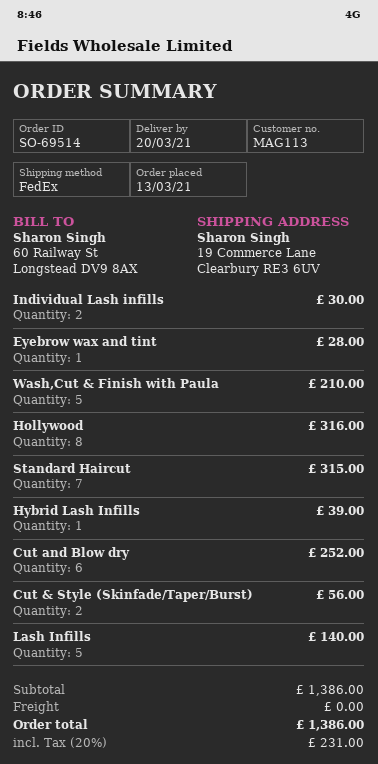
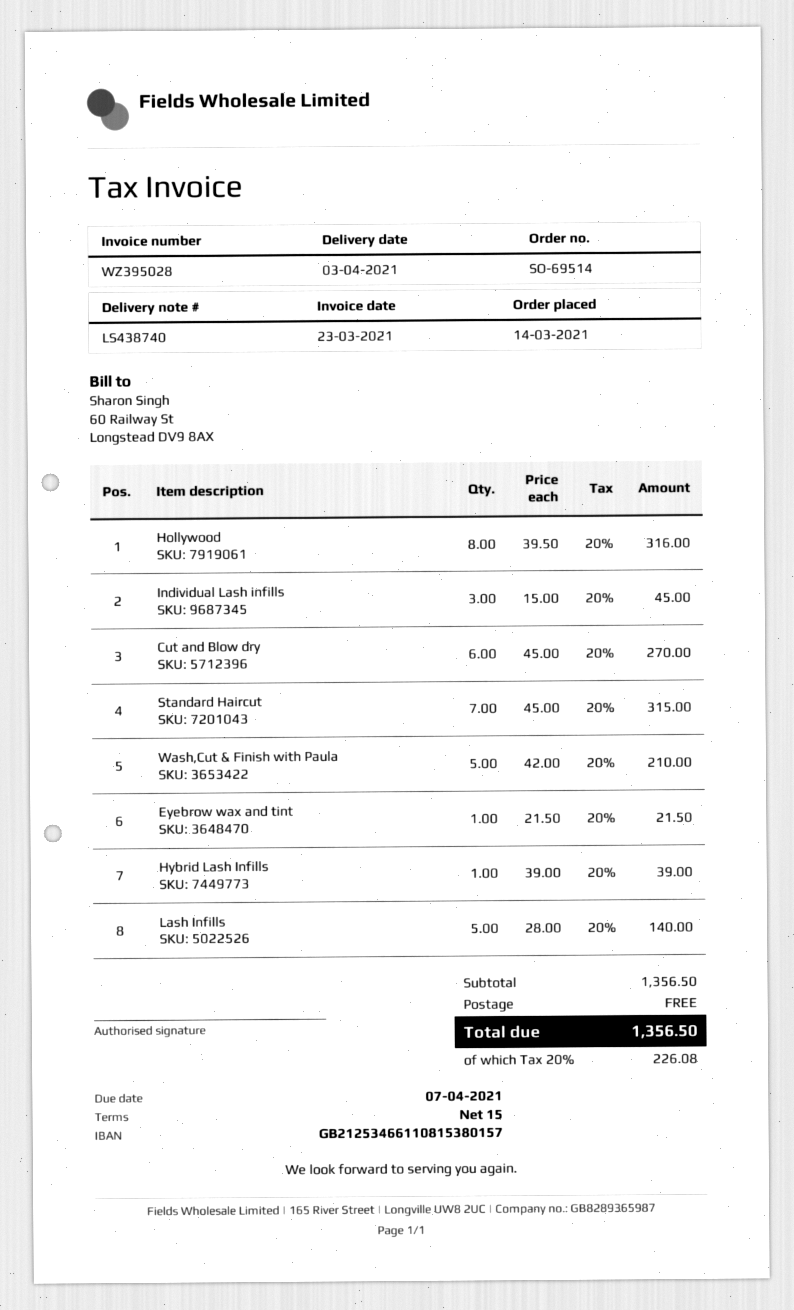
order date: 2021-03-13 -> 2021-03-14
delivery date: 2021-03-20 -> 2021-04-03
Individual Lash infills: 2 for 30.00 -> 3 for 45.00
Eyebrow wax and tint: 1 for 28.00 -> 1 for 21.50
Cut and Blow dry: 6 for 252.00 -> 6 for 270.00
Cut & Style (Skinfade/Taper/Burst): 2 for 56.00 -> none
subtotal: 1386.00 -> 1356.50
tax: 20% = 231.00 -> 20% = 226.08
total: 1386.00 -> 1356.50

